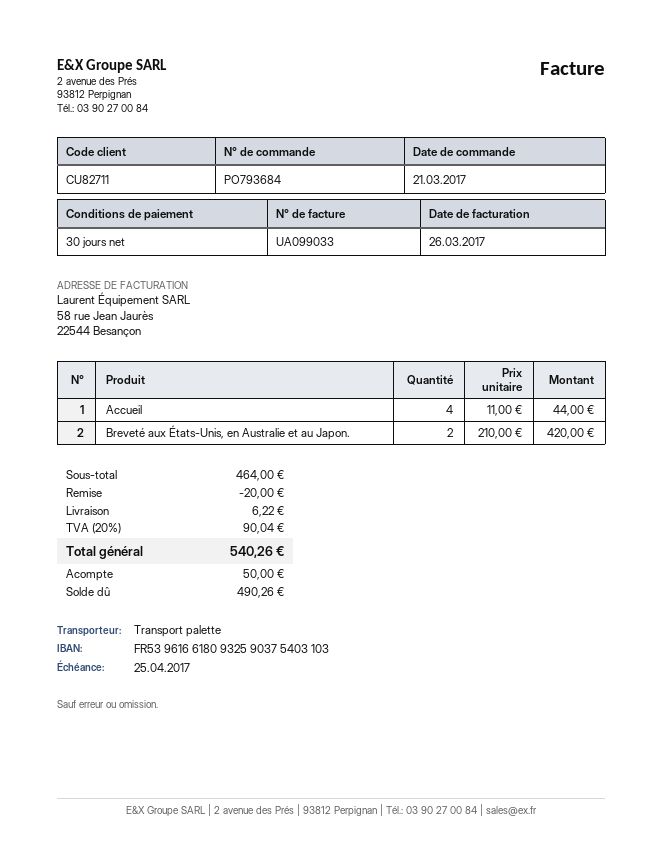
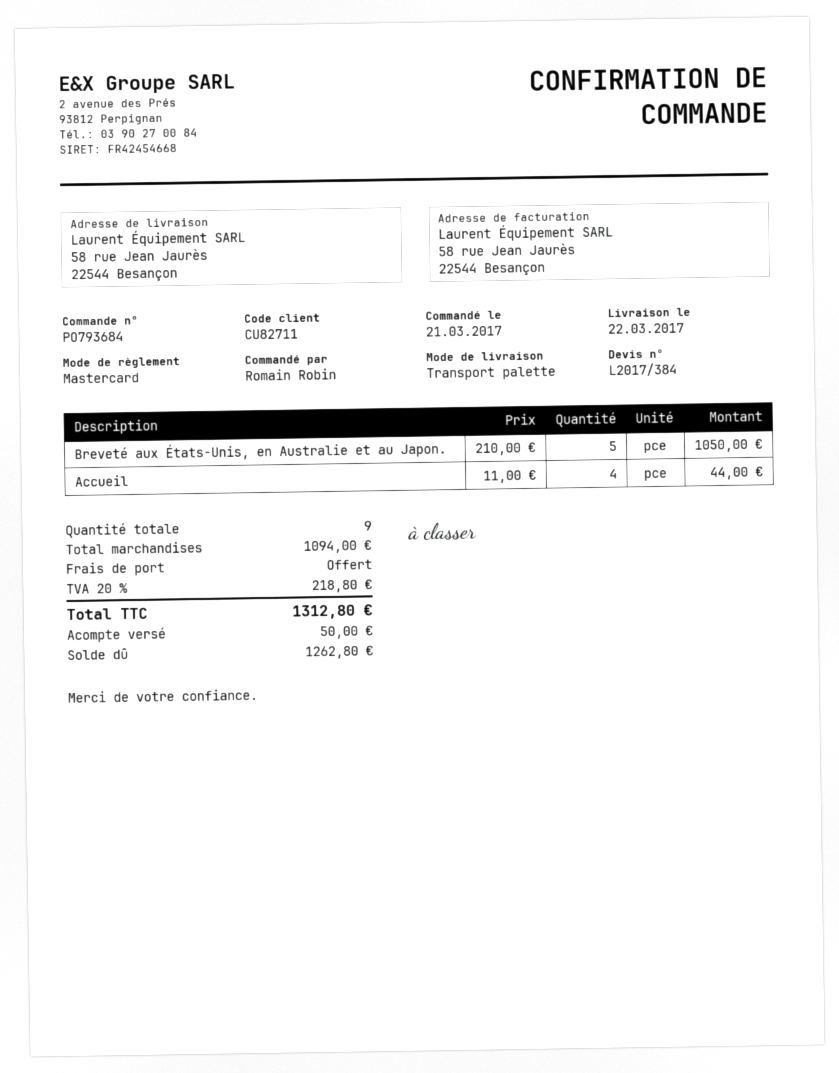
Breveté aux États-Unis, en Australie et au Japon.: 2 x 210.00 = 420.00 -> 5 x 210.00 = 1050.00
subtotal: 464.00 -> 1094.00
discount: 20.00 -> none
shipping: 6.22 -> 0.00
tax: 20% = 90.04 -> 20% = 218.80
total: 540.26 -> 1312.80
balance: 490.26 -> 1262.80

